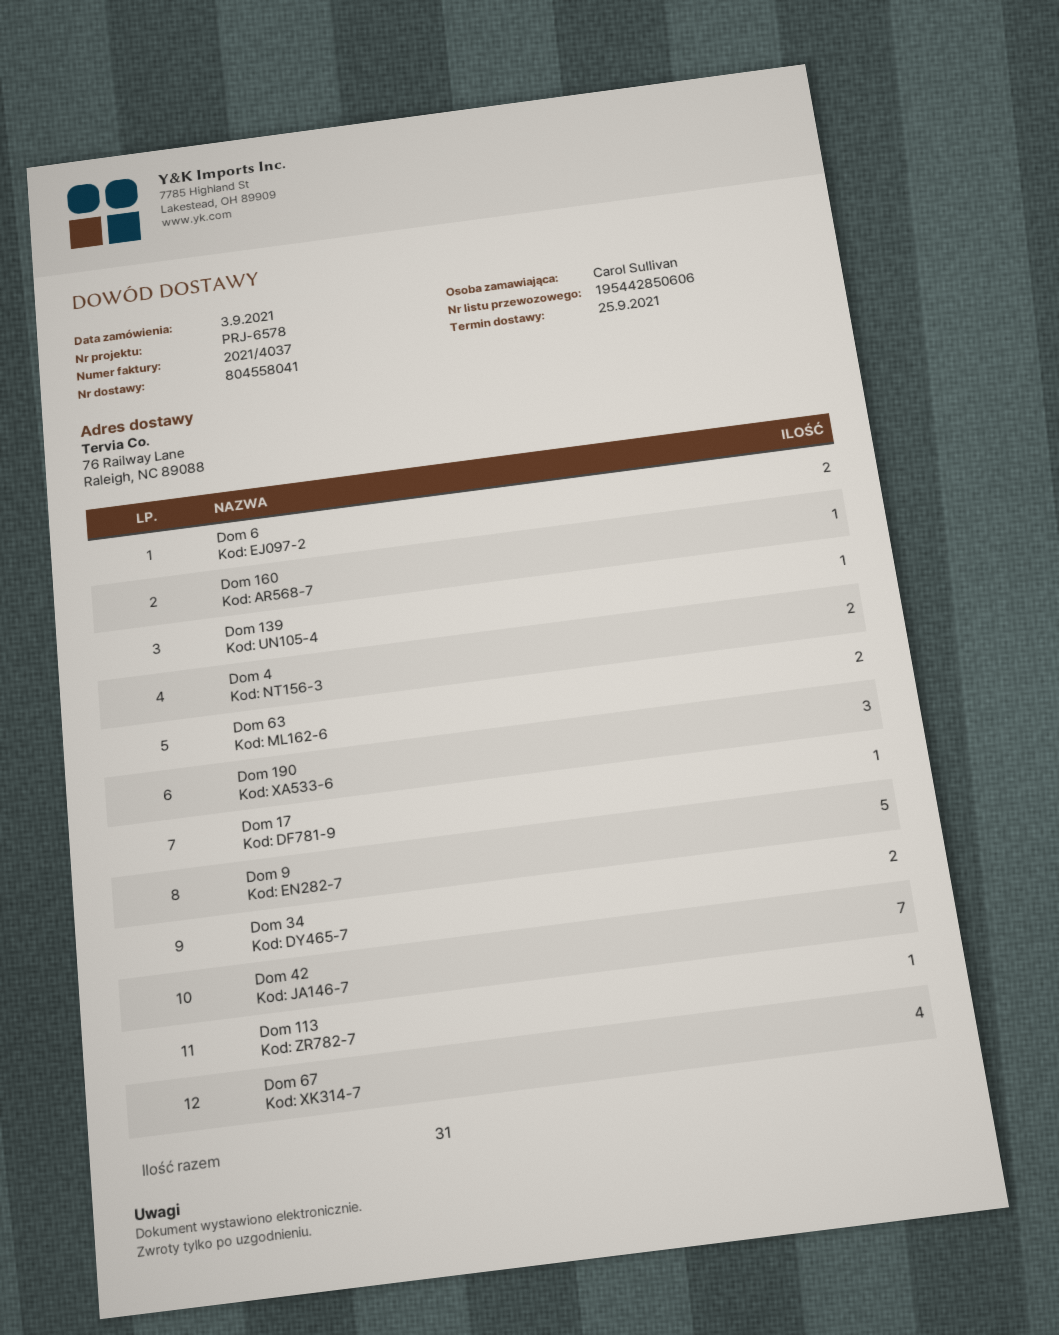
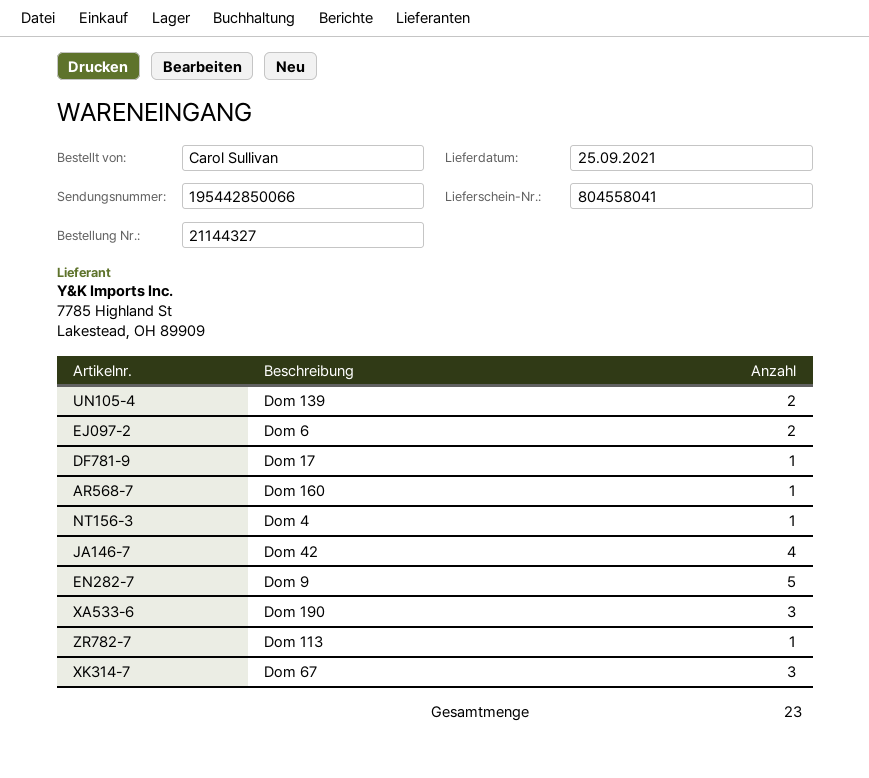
tracking number: 195442850606 -> 195442850066
Dom 139: 1 -> 2
Dom 4: 2 -> 1
Dom 63: 2 -> none
Dom 34: 2 -> none
Dom 42: 7 -> 4
Dom 67: 4 -> 3
total quantity: 31 -> 23

